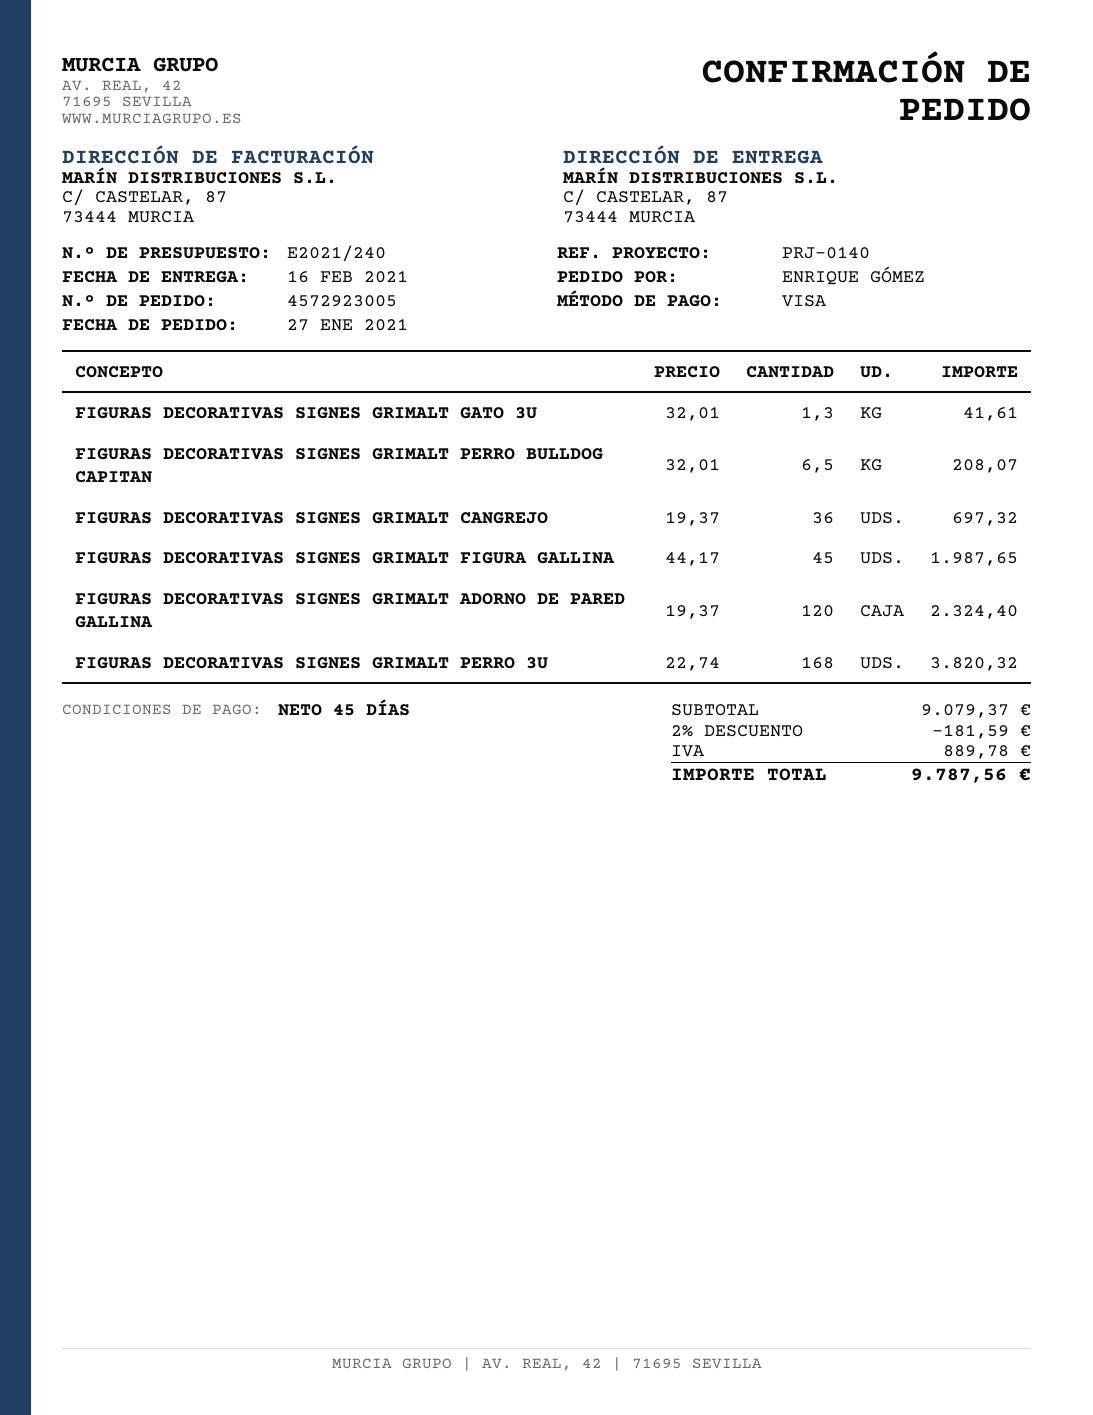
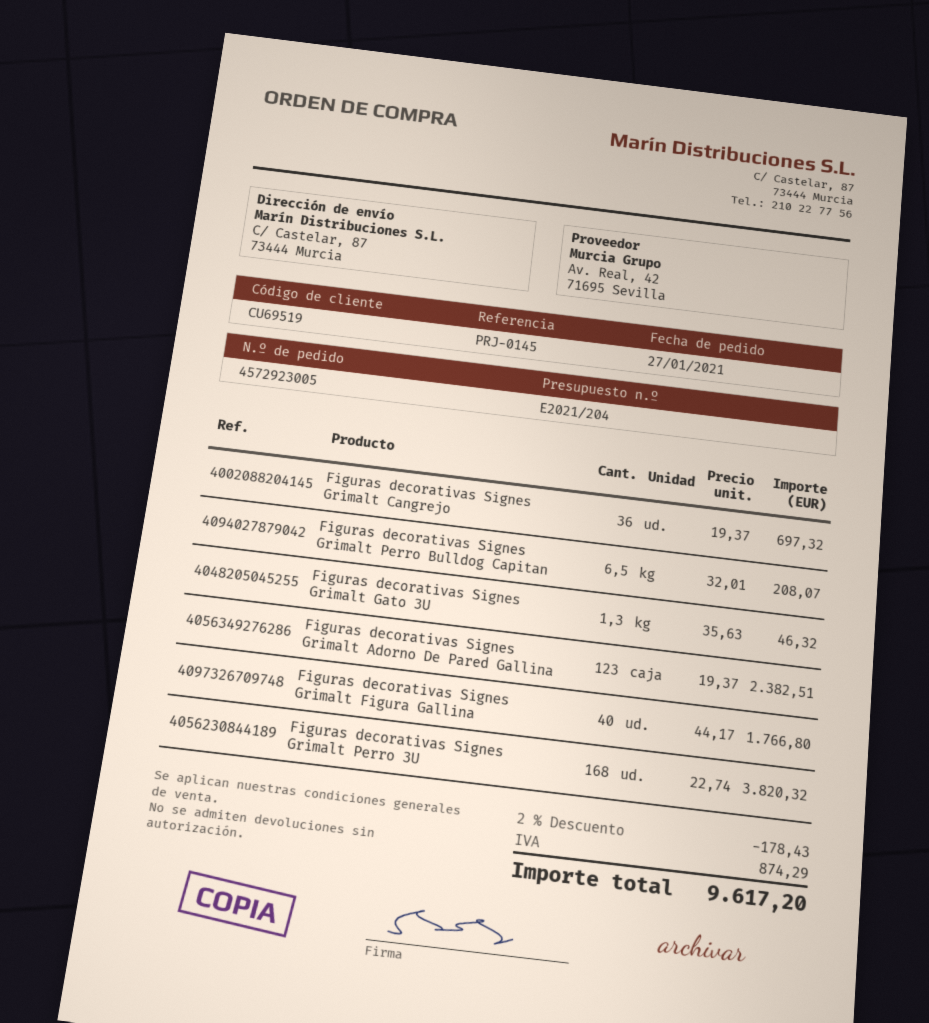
quote number: E2021/240 -> E2021/204
reference: PRJ-0140 -> PRJ-0145
FIGURAS DECORATIVAS SIGNES GRIMALT GATO 3U: 1.3 x 32.01 = 41.61 -> 1.3 x 35.63 = 46.32
FIGURAS DECORATIVAS SIGNES GRIMALT FIGURA GALLINA: 45 x 44.17 = 1987.65 -> 40 x 44.17 = 1766.80
FIGURAS DECORATIVAS SIGNES GRIMALT ADORNO DE PARED GALLINA: 120 x 19.37 = 2324.40 -> 123 x 19.37 = 2382.51
discount: 2% = 181.59 -> 2% = 178.43
tax: 889.78 -> 874.29
total: 9787.56 -> 9617.20

